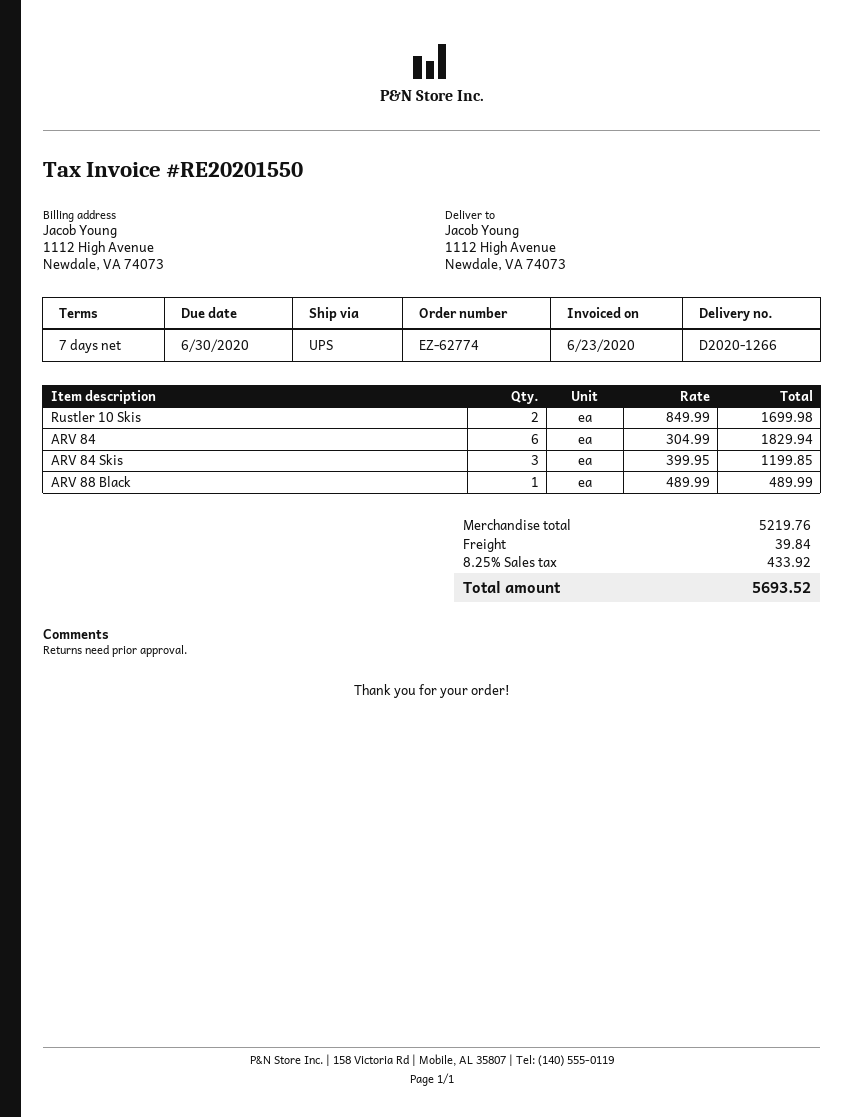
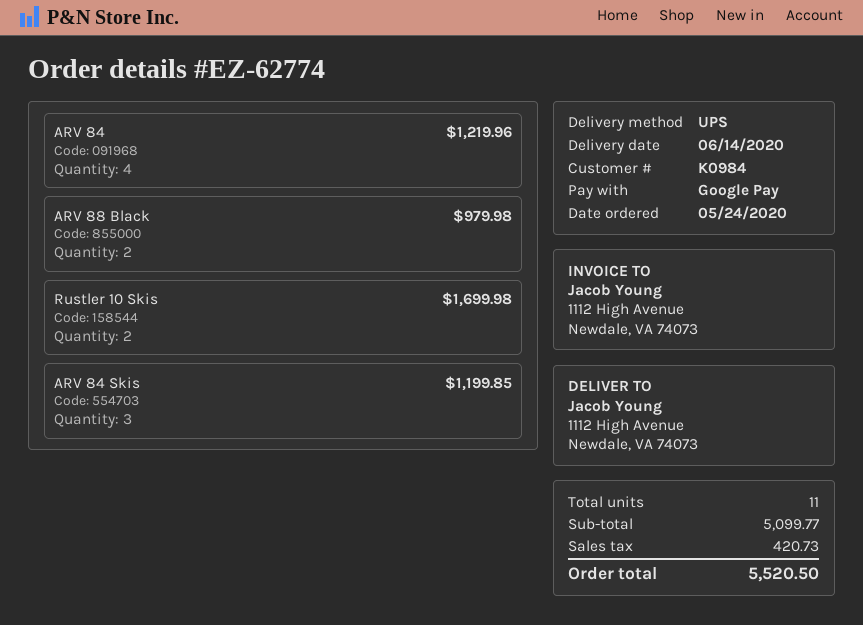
ARV 84: 6 for 1829.94 -> 4 for 1219.96
ARV 88 Black: 1 for 489.99 -> 2 for 979.98
subtotal: 5219.76 -> 5099.77
shipping: 39.84 -> none
tax: 433.92 -> 420.73
total: 5693.52 -> 5520.50

